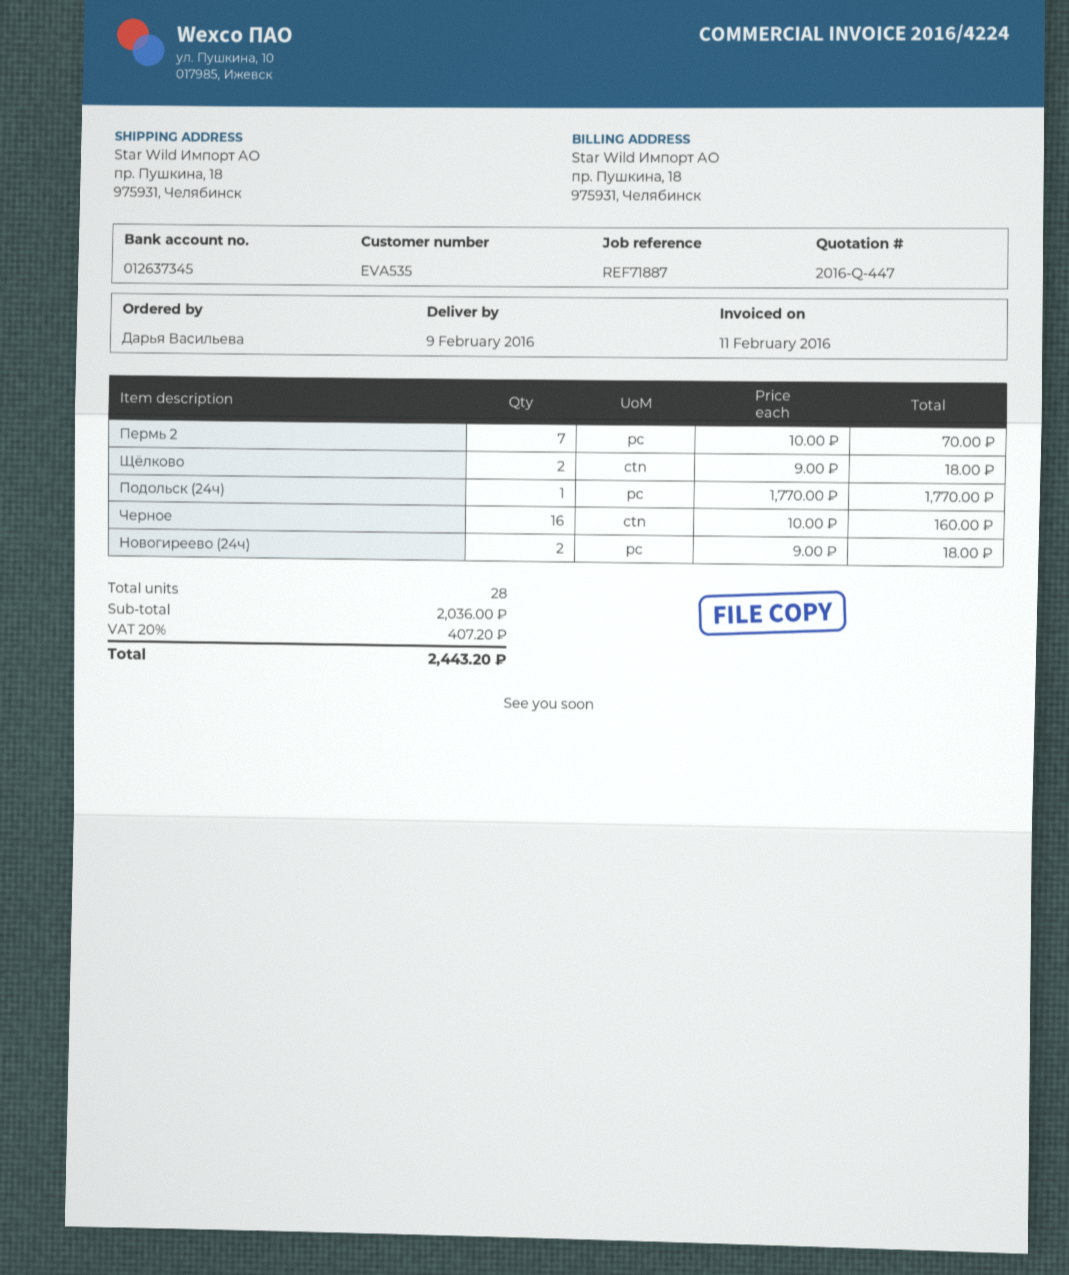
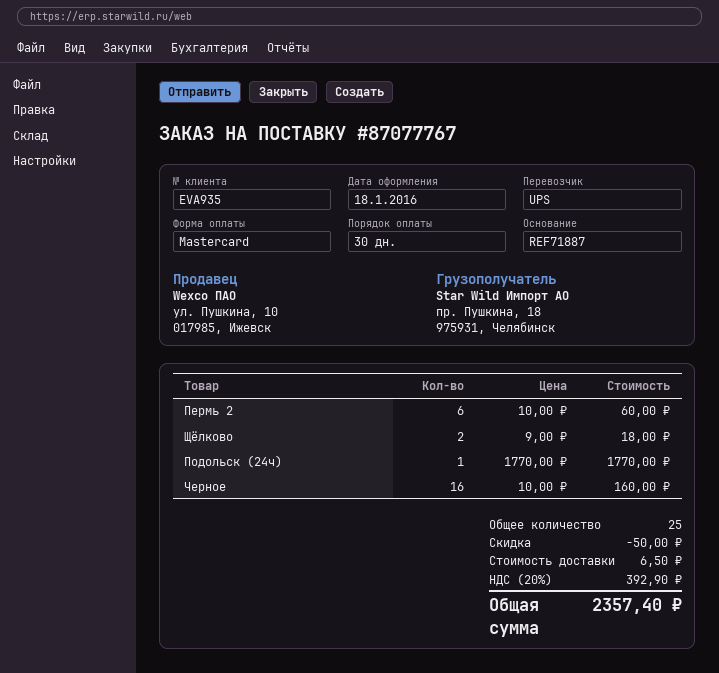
customer number: EVA535 -> EVA935
Пермь 2: 7 x 10.00 = 70.00 -> 6 x 10.00 = 60.00
Новогиреево (24ч): 2 x 9.00 = 18.00 -> none
total quantity: 28 -> 25
discount: none -> 50.00
shipping: none -> 6.50
tax: 20% = 407.20 -> 20% = 392.90
total: 2443.20 -> 2357.40

